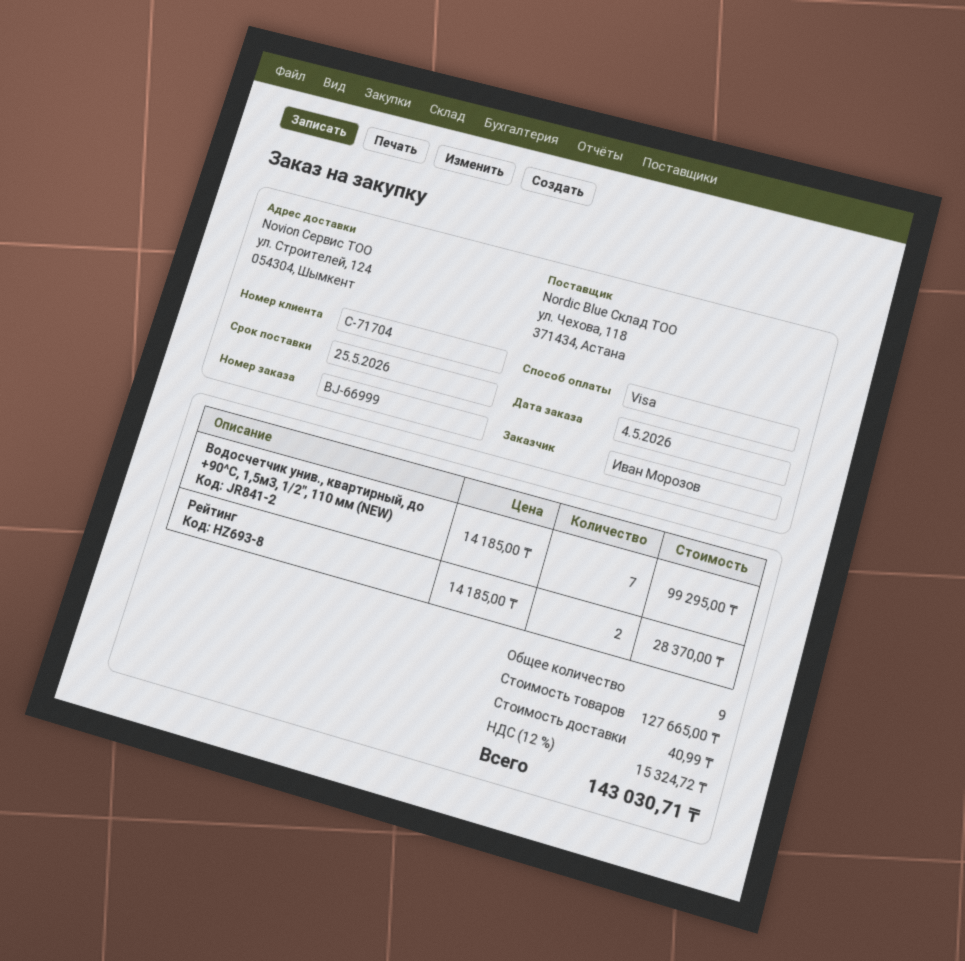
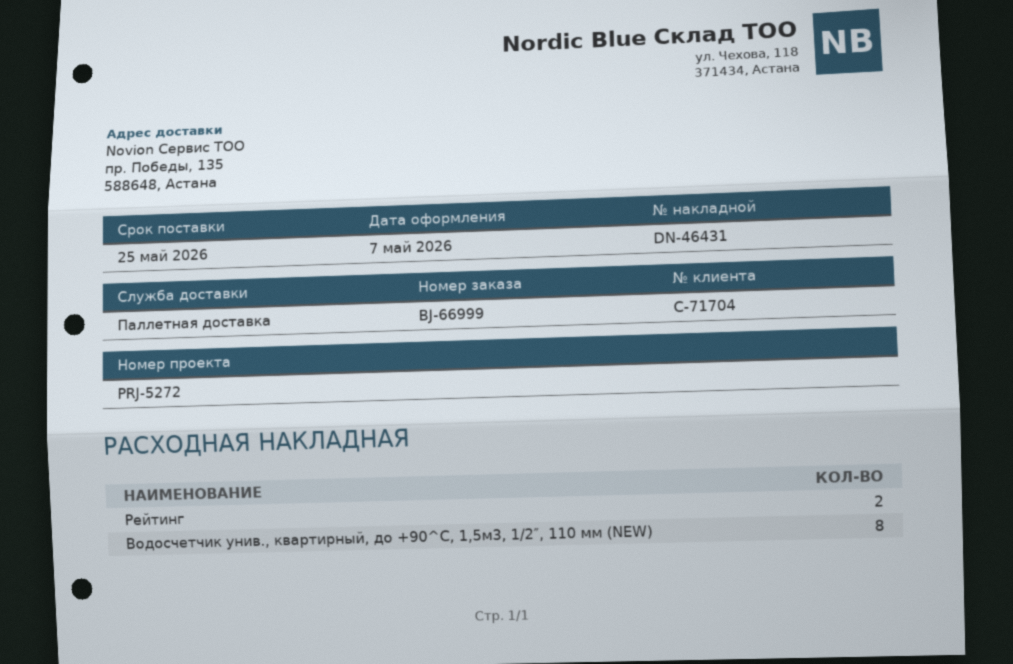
order date: 2026-05-04 -> 2026-05-07
ship to: ул. Строителей, 124, 054304, Шымкент -> пр. Победы, 135, 588648, Астана
Водосчетчик унив., квартирный, до +90^С, 1,5м3, 1/2″, 110 мм (NEW): 7 -> 8

